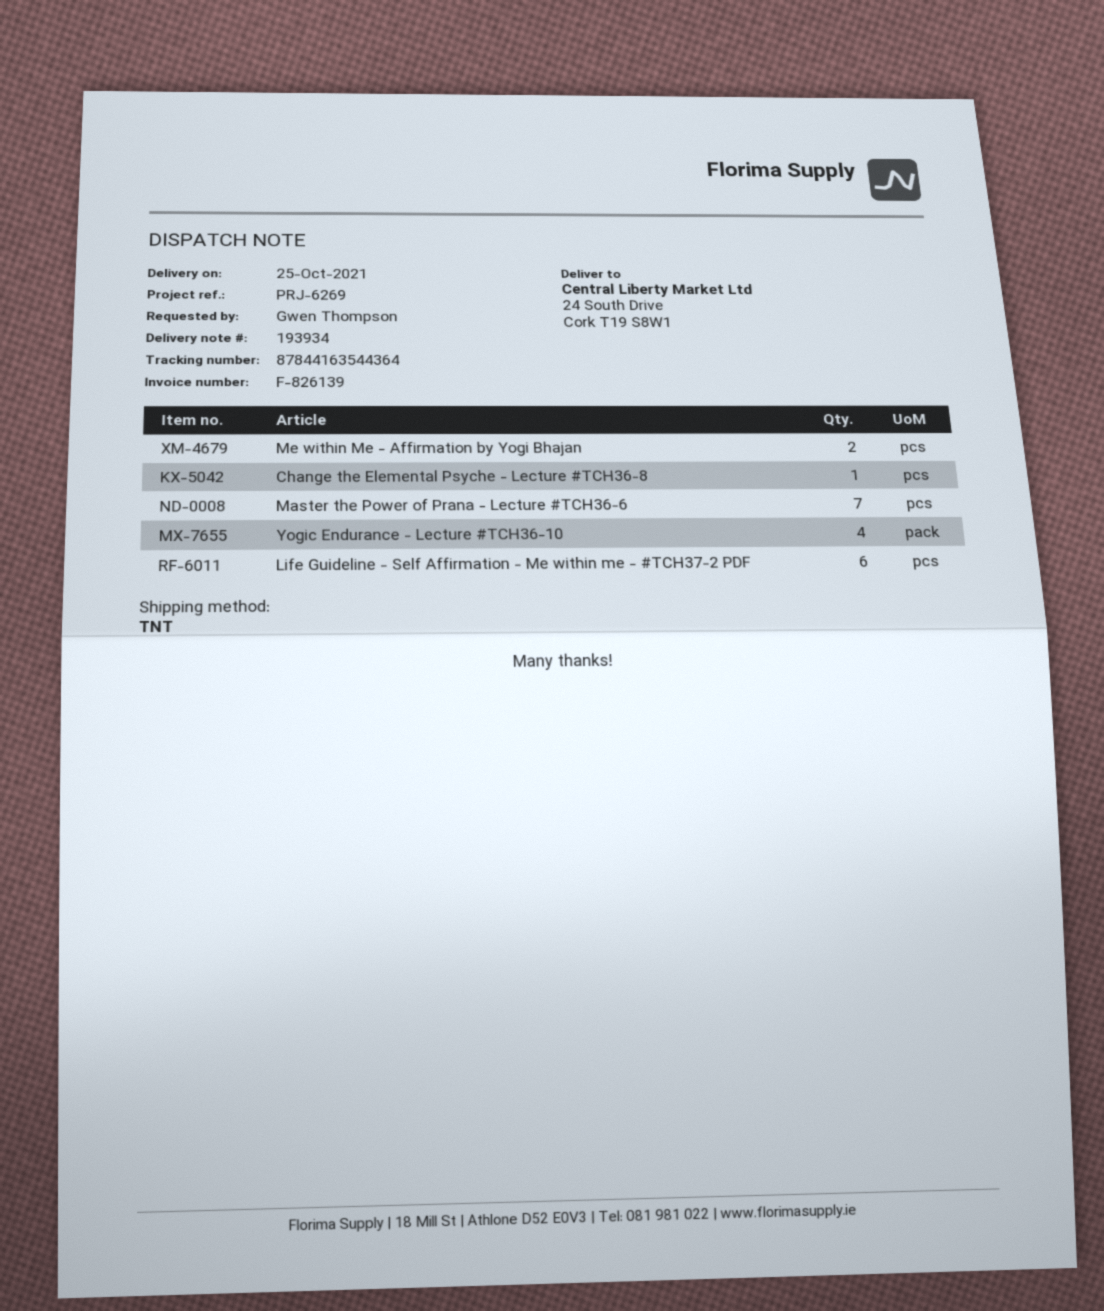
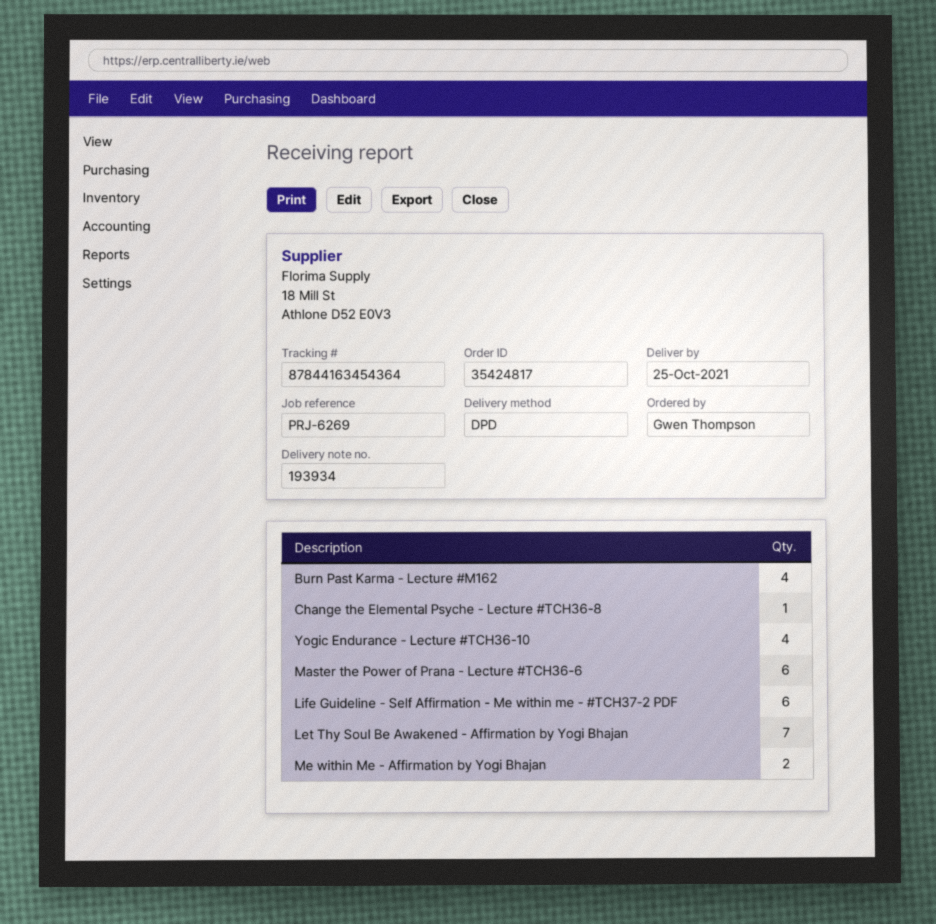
shipping method: TNT -> DPD
tracking number: 87844163544364 -> 87844163454364
Master the Power of Prana - Lecture #TCH36-6: 7 -> 6
Burn Past Karma - Lecture #M162: none -> 4
Let Thy Soul Be Awakened - Affirmation by Yogi Bhajan: none -> 7

